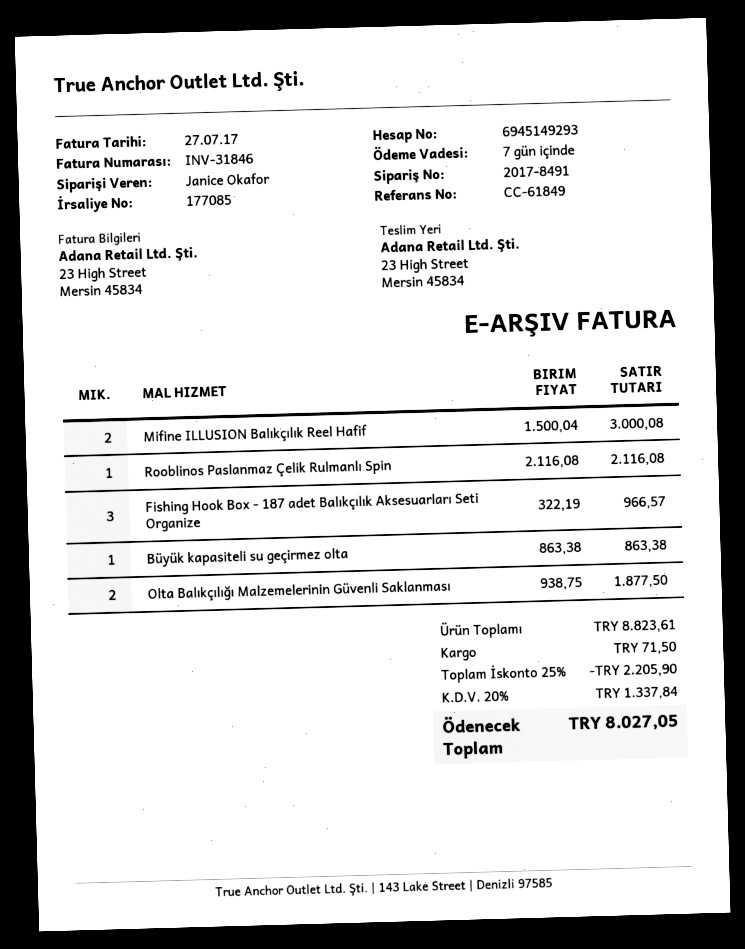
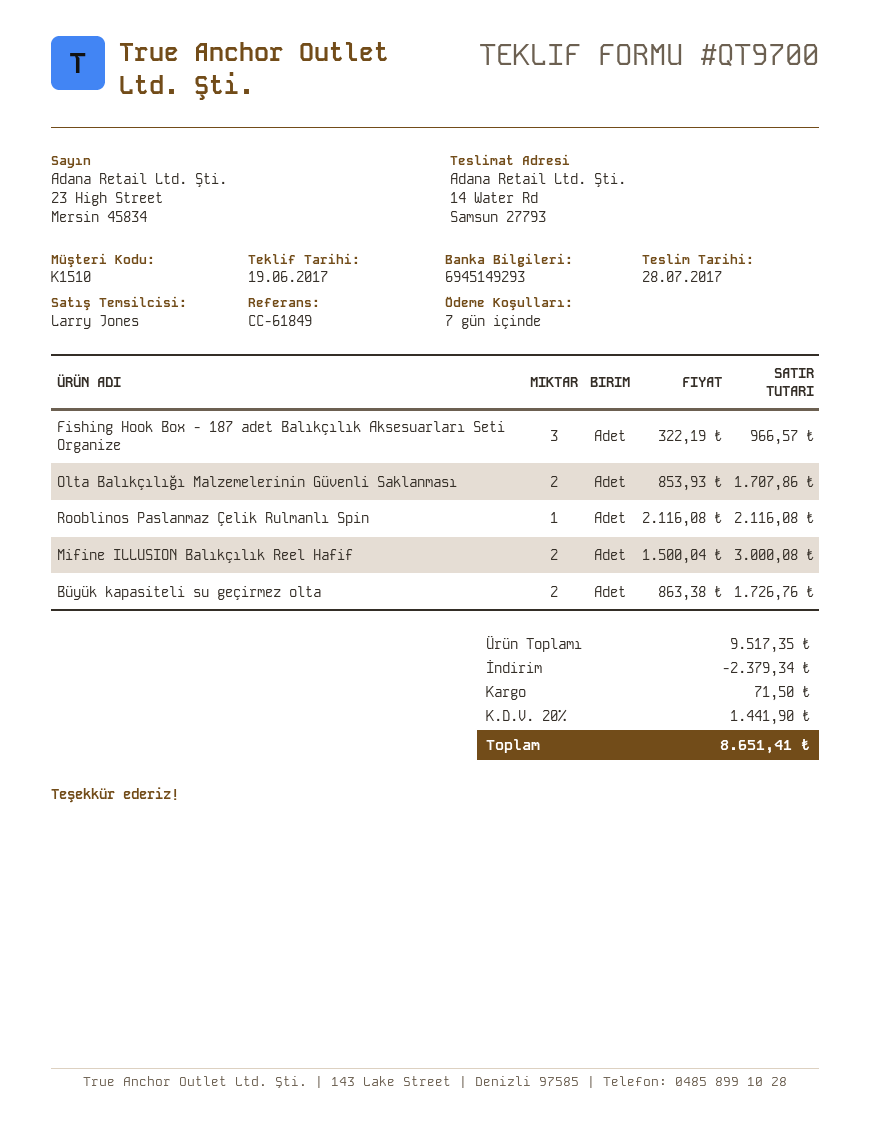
ship to: 23 High Street, Mersin 45834 -> 14 Water Rd, Samsun 27793
Büyük kapasiteli su geçirmez olta: 1 x 863.38 = 863.38 -> 2 x 863.38 = 1726.76
Olta Balıkçılığı Malzemelerinin Güvenli Saklanması: 2 x 938.75 = 1877.50 -> 2 x 853.93 = 1707.86
subtotal: 8823.61 -> 9517.35
discount: 2205.90 -> 2379.34
tax: 20% = 1337.84 -> 20% = 1441.90
total: 8027.05 -> 8651.41

